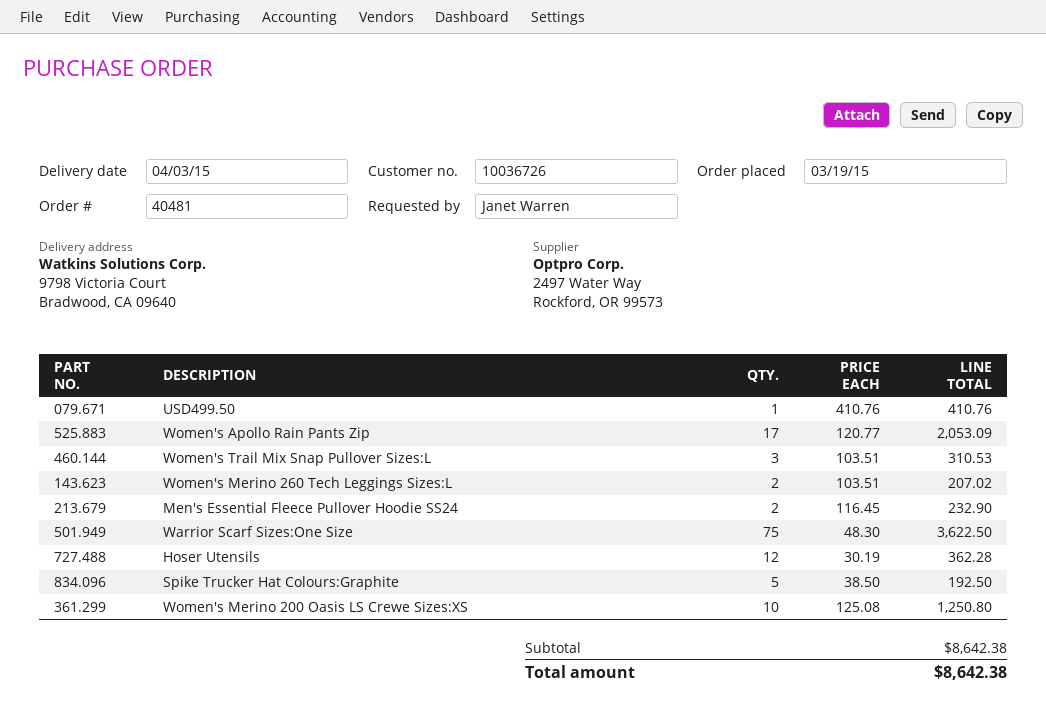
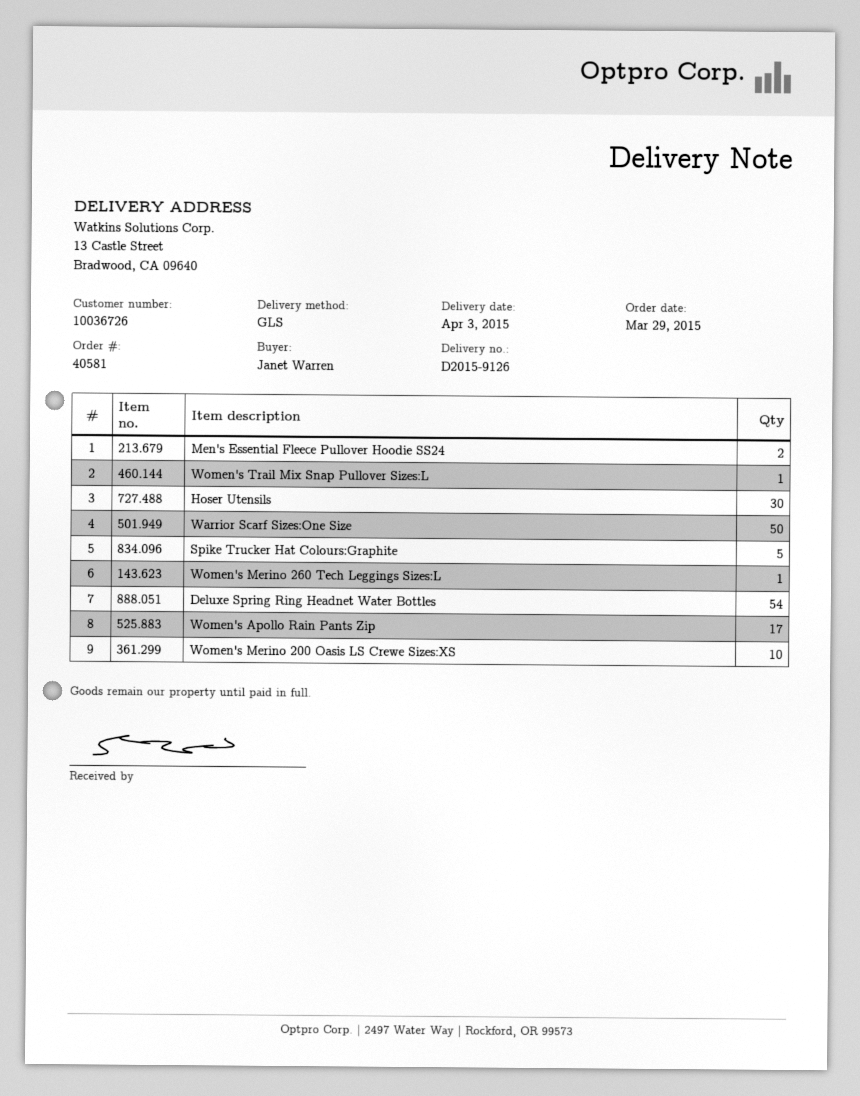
order number: 40481 -> 40581
order date: 2015-03-19 -> 2015-03-29
ship to: 9798 Victoria Court, Bradwood, CA 09640 -> 13 Castle Street, Bradwood, CA 09640
USD499.50: 1 -> none
Women's Trail Mix Snap Pullover Sizes:L: 3 -> 1
Women's Merino 260 Tech Leggings Sizes:L: 2 -> 1
Warrior Scarf Sizes:One Size: 75 -> 50
Hoser Utensils: 12 -> 30
Deluxe Spring Ring Headnet Water Bottles: none -> 54

